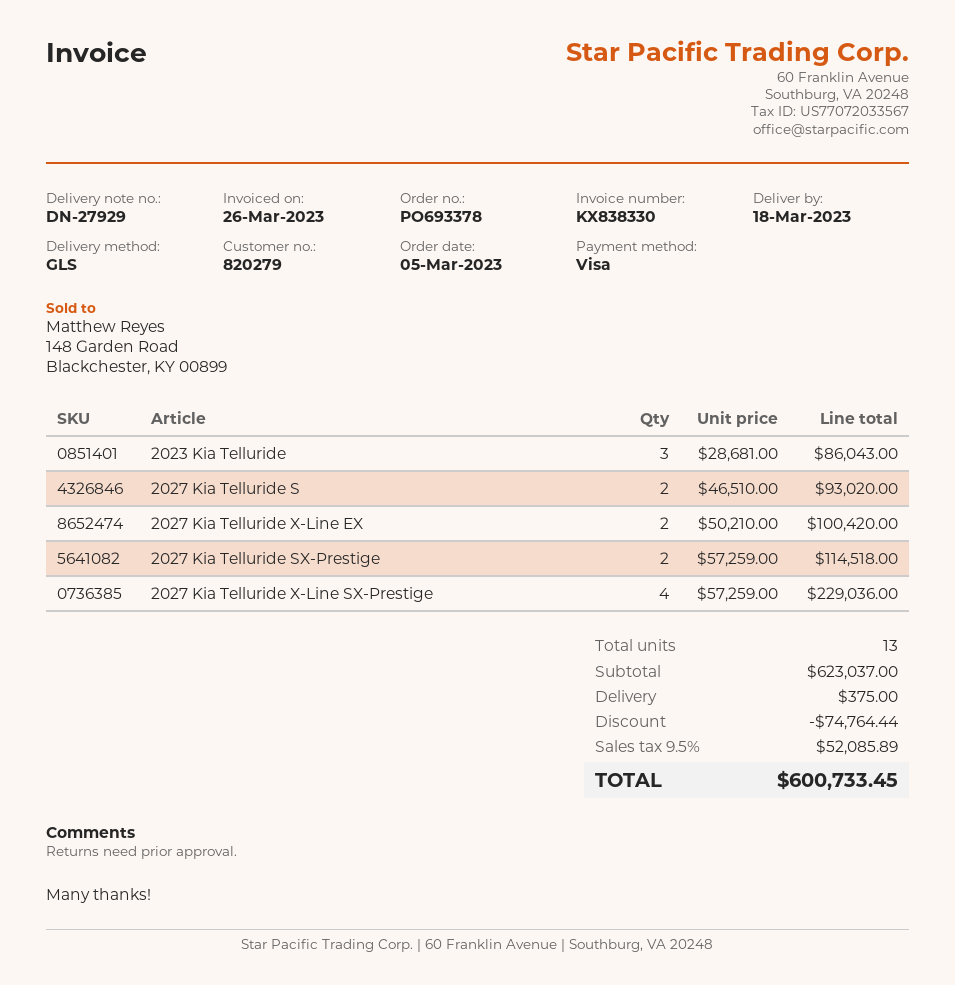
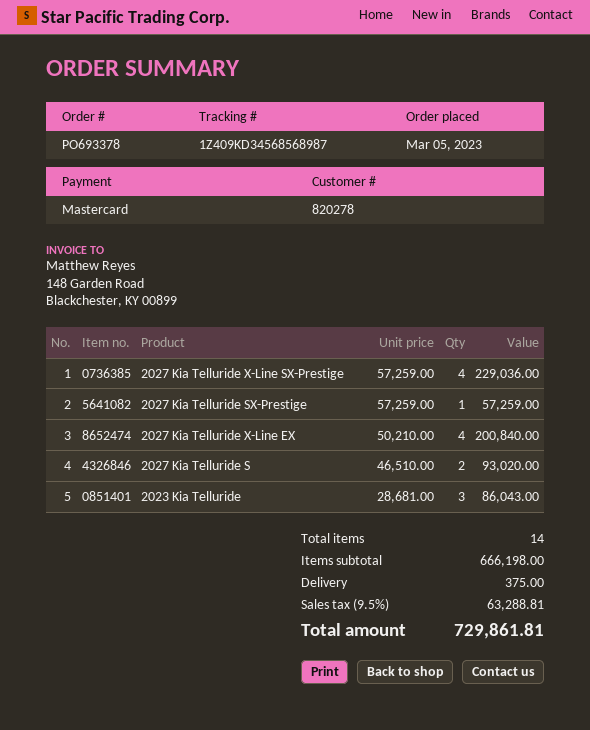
customer number: 820279 -> 820278
payment method: Visa -> Mastercard
2027 Kia Telluride X-Line EX: 2 x 50210.00 = 100420.00 -> 4 x 50210.00 = 200840.00
2027 Kia Telluride SX-Prestige: 2 x 57259.00 = 114518.00 -> 1 x 57259.00 = 57259.00
total quantity: 13 -> 14
subtotal: 623037.00 -> 666198.00
discount: 74764.44 -> none
tax: 9.5% = 52085.89 -> 9.5% = 63288.81
total: 600733.45 -> 729861.81

